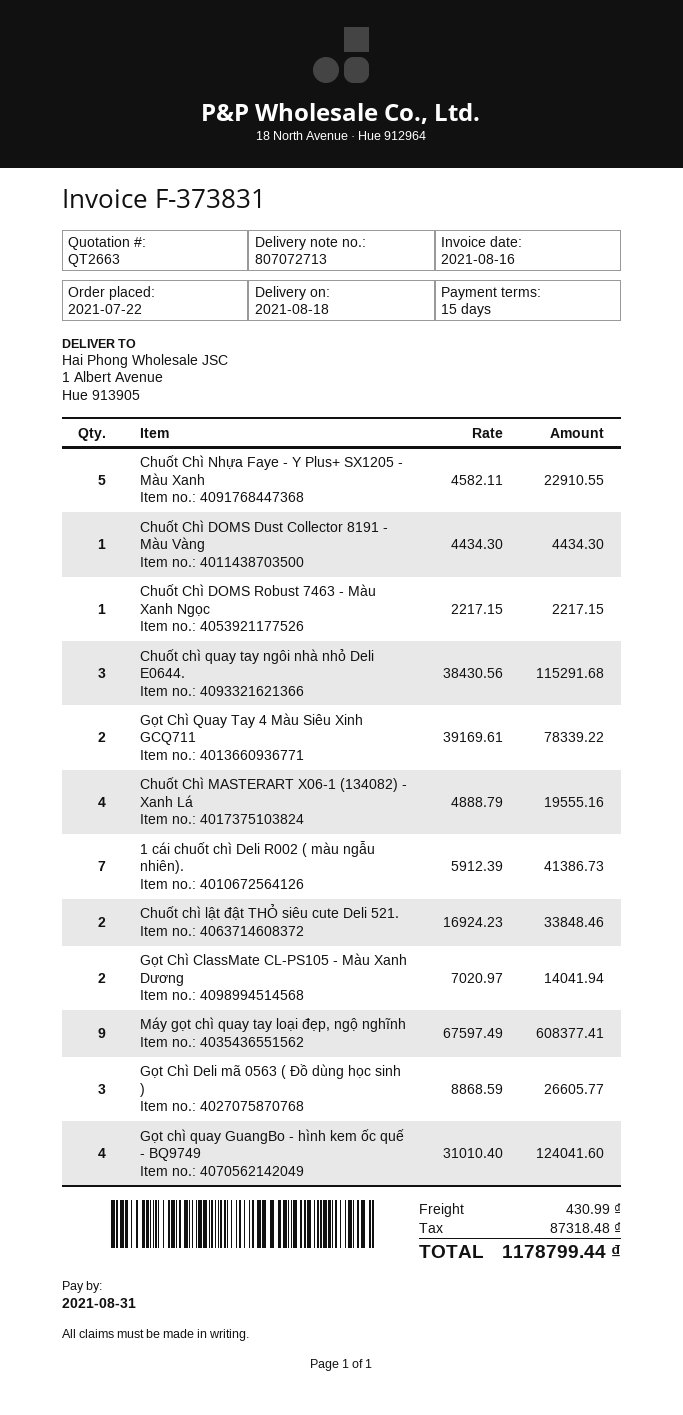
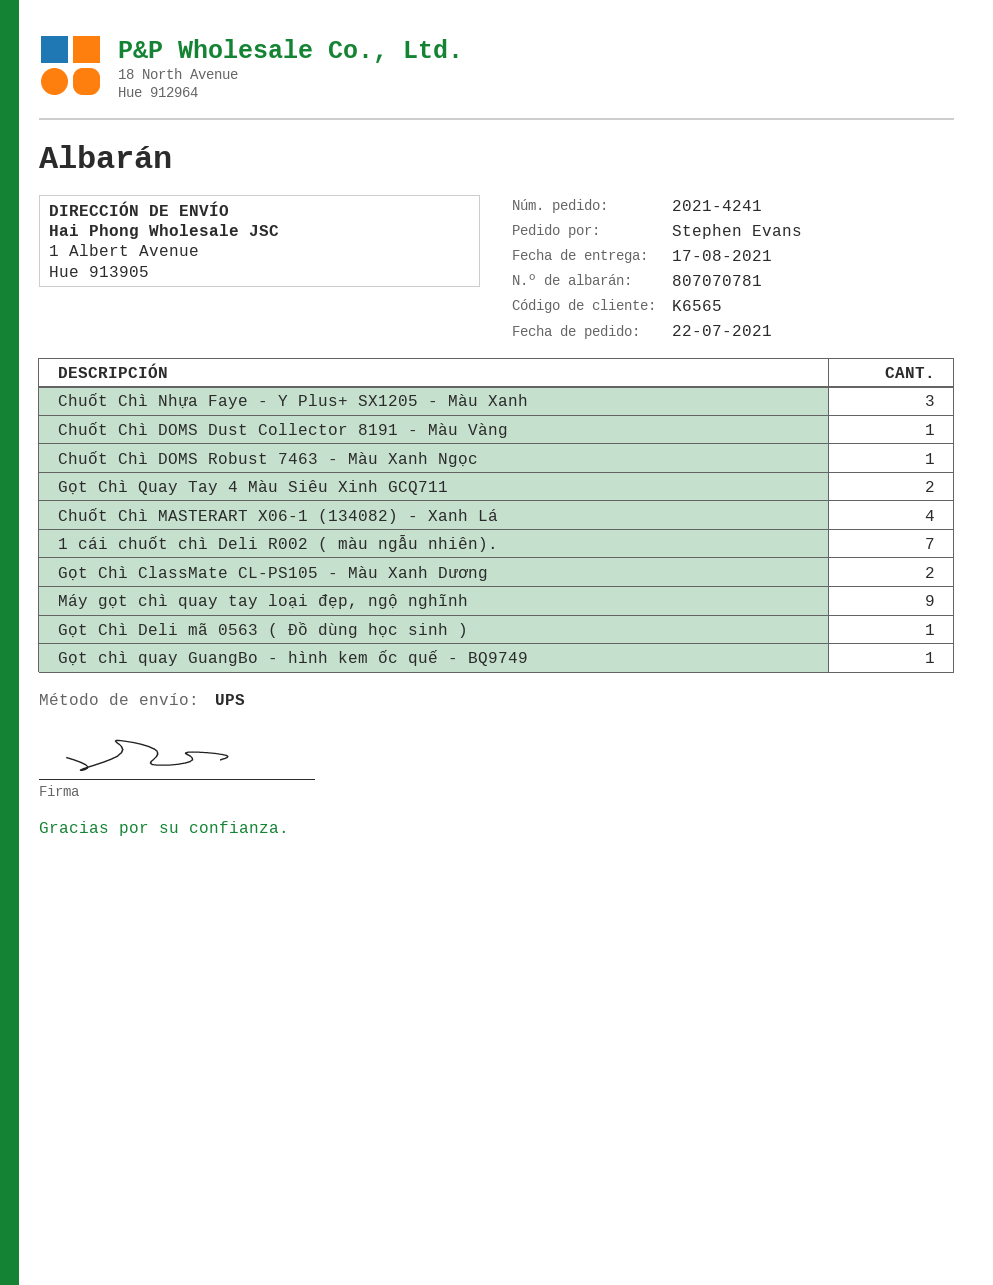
delivery note number: 807072713 -> 807070781
delivery date: 2021-08-18 -> 2021-08-17
Chuốt Chì Nhựa Faye - Y Plus+ SX1205 - Màu Xanh: 5 -> 3
Chuốt chì quay tay ngôi nhà nhỏ Deli E0644.: 3 -> none
Chuốt chì lật đật THỎ siêu cute Deli 521.: 2 -> none
Gọt Chì Deli mã 0563 ( Đồ dùng học sinh ): 3 -> 1
Gọt chì quay GuangBo - hình kem ốc quế - BQ9749: 4 -> 1

